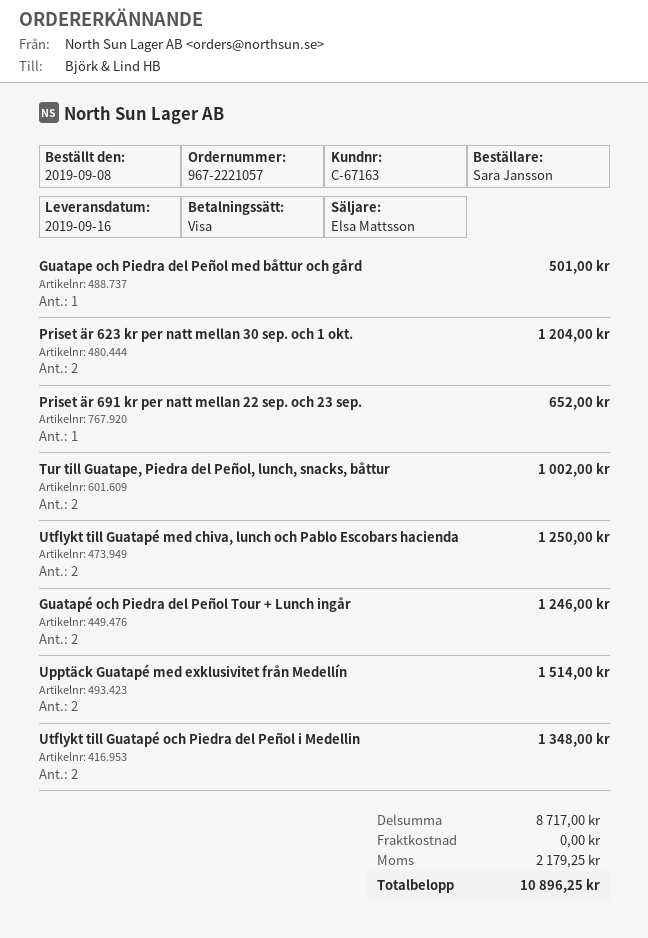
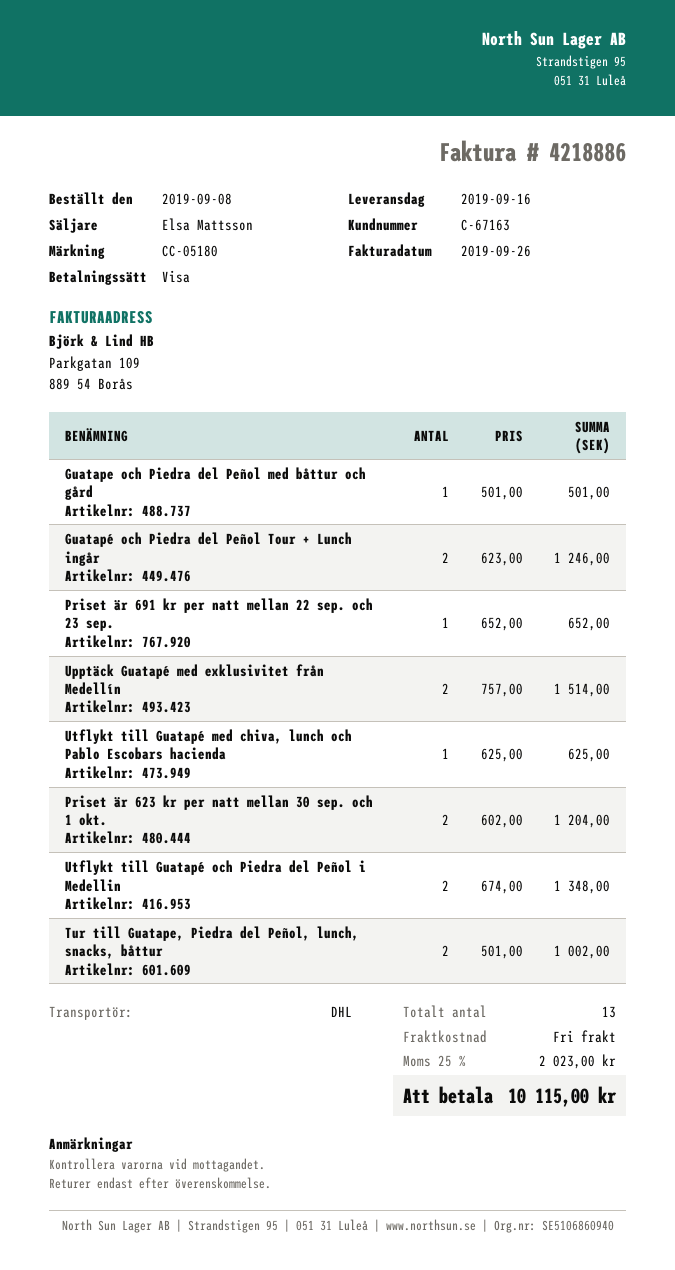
Utflykt till Guatapé med chiva, lunch och Pablo Escobars hacienda: 2 for 1250.00 -> 1 for 625.00
tax: 2179.25 -> 2023.00
total: 10896.25 -> 10115.00

